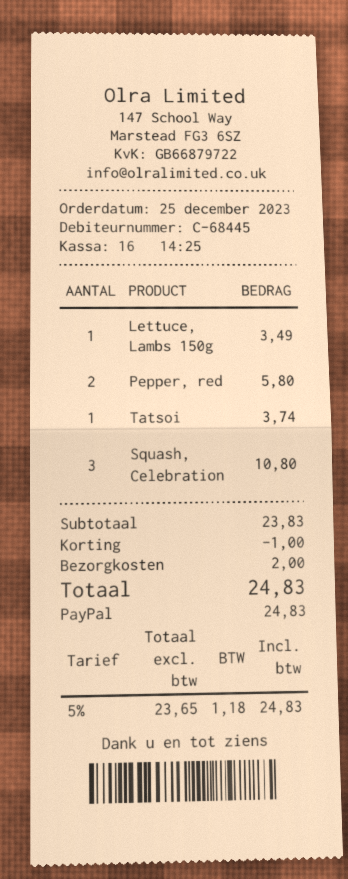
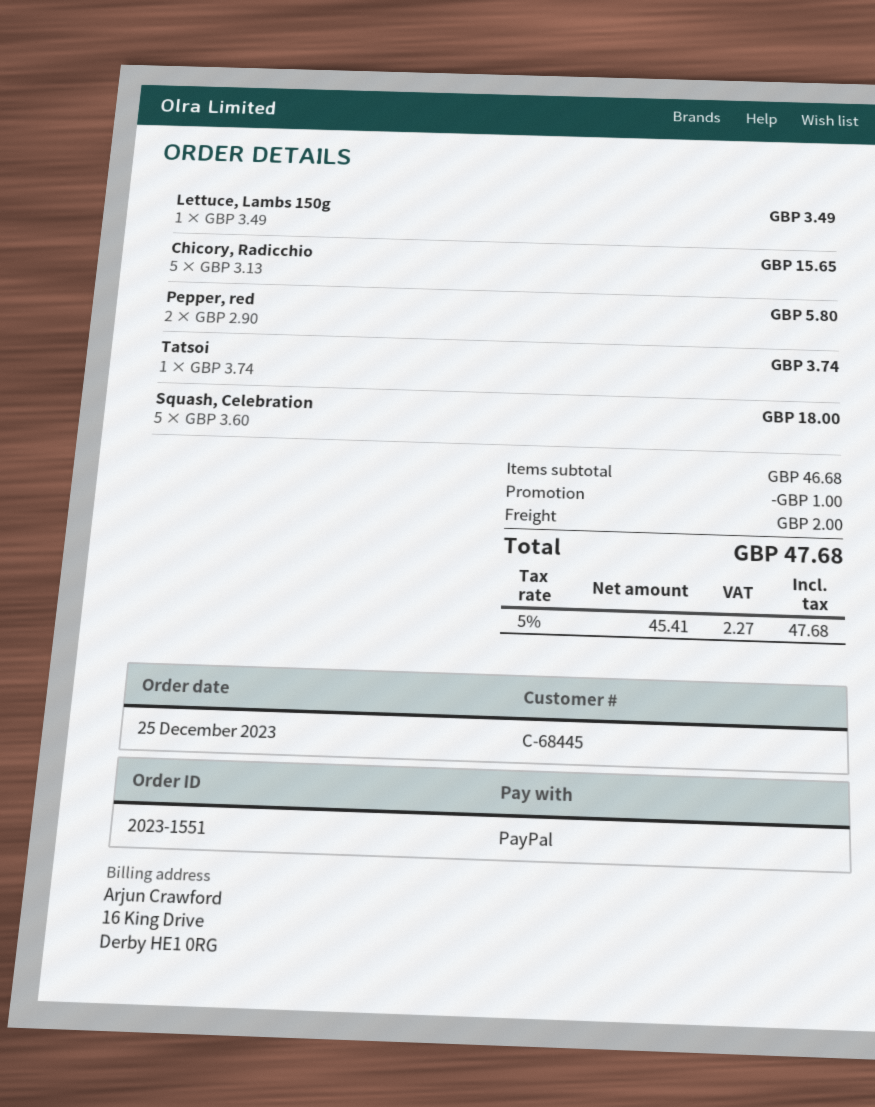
Squash, Celebration: 3 for 10.80 -> 5 for 18.00
Chicory, Radicchio: none -> 5 for 15.65
subtotal: 23.83 -> 46.68
net: 23.65 -> 45.41
tax: 5% = 1.18 -> 5% = 2.27
total: 24.83 -> 47.68

